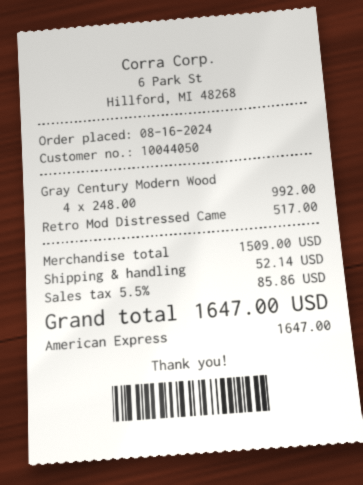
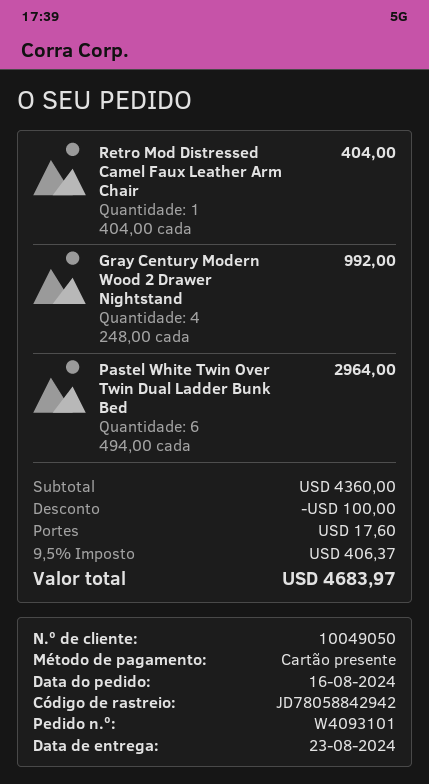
customer number: 10044050 -> 10049050
payment method: American Express -> gift card
Retro Mod Distressed Came: 1 x 517.00 = 517.00 -> 1 x 404.00 = 404.00
Pastel White Twin Over Twin Dual Ladder Bunk Bed: none -> 6 x 494.00 = 2964.00
subtotal: 1509.00 -> 4360.00
discount: none -> 100.00
shipping: 52.14 -> 17.60
tax: 5.5% = 85.86 -> 9.5% = 406.37
total: 1647.00 -> 4683.97

